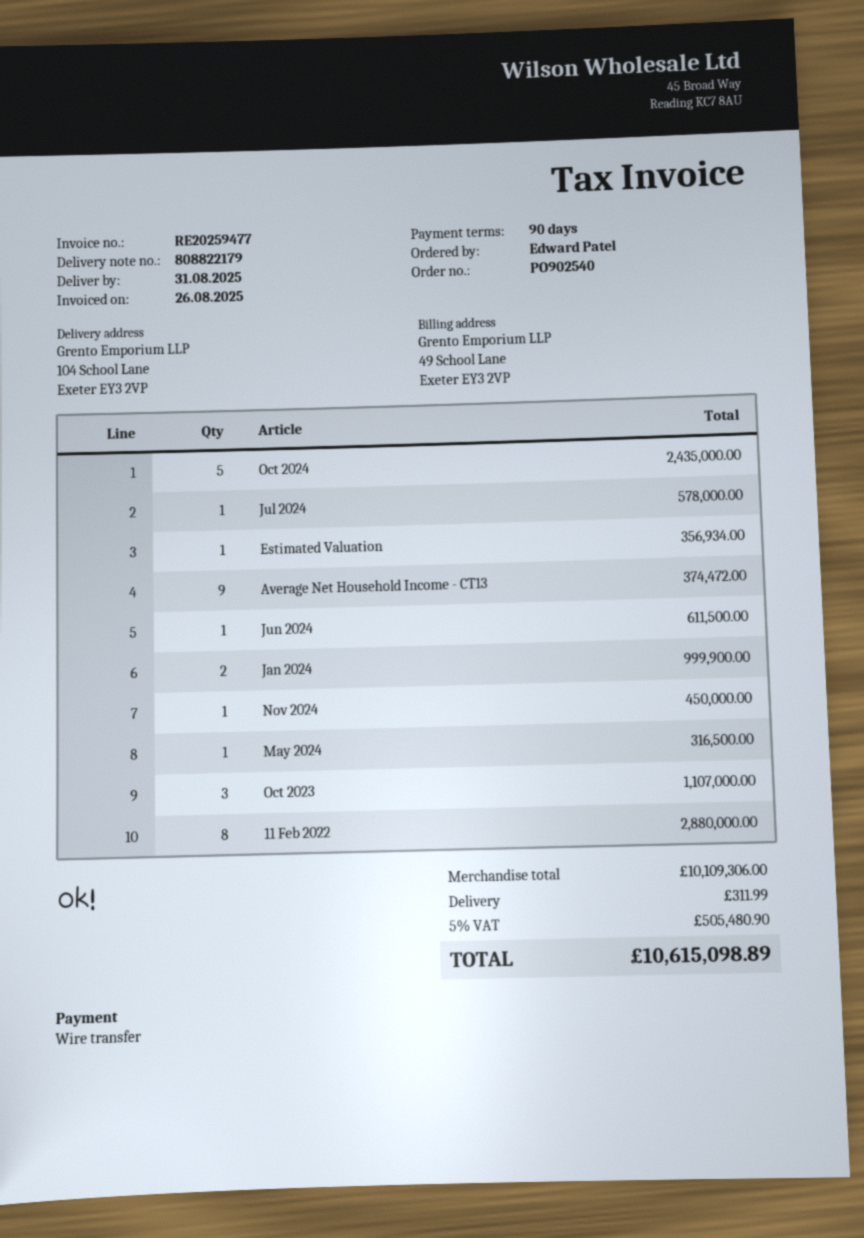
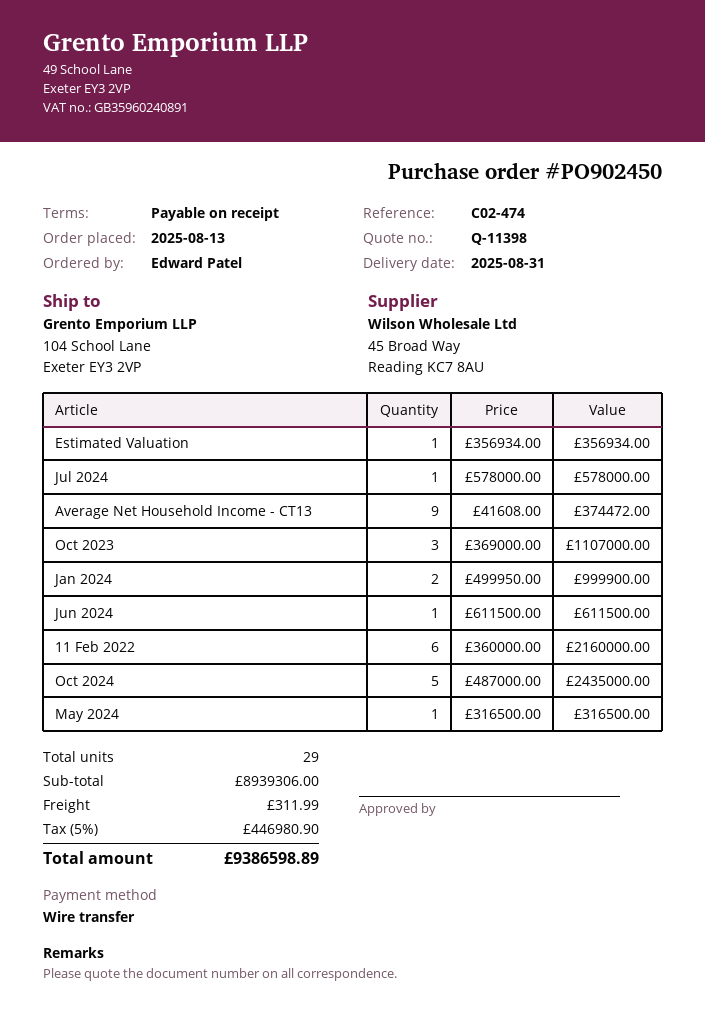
order number: PO902540 -> PO902450
payment terms: 90 days -> on receipt
Nov 2024: 1 for 450000.00 -> none
11 Feb 2022: 8 for 2880000.00 -> 6 for 2160000.00
subtotal: 10109306.00 -> 8939306.00
tax: 5% = 505480.90 -> 5% = 446980.90
total: 10615098.89 -> 9386598.89

